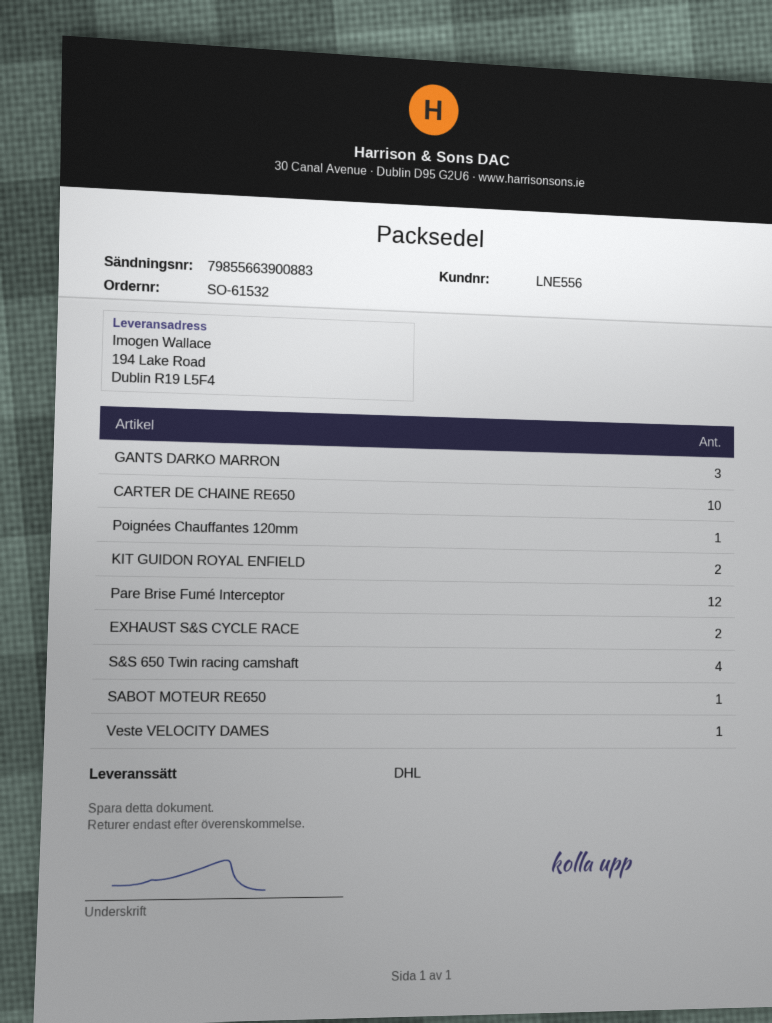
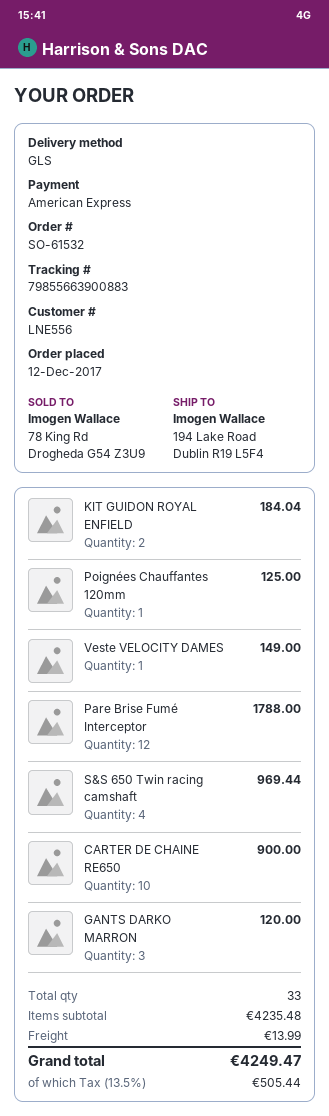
shipping method: DHL -> GLS
EXHAUST S&S CYCLE RACE: 2 -> none
SABOT MOTEUR RE650: 1 -> none

